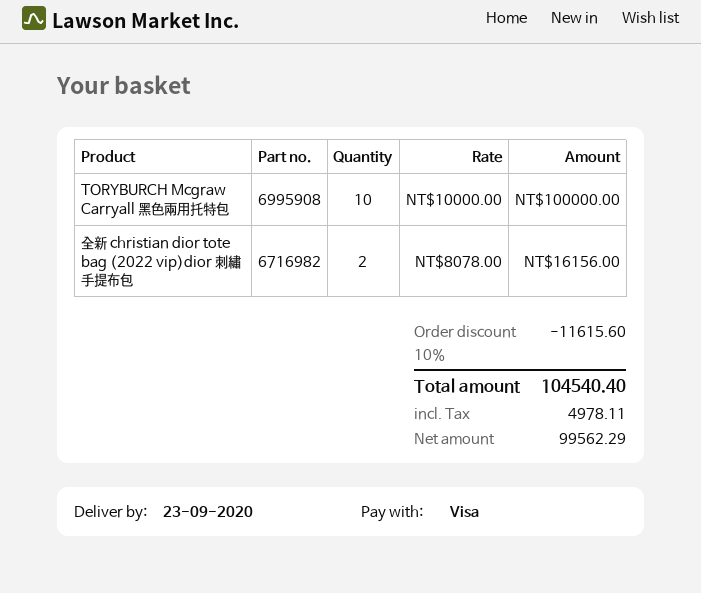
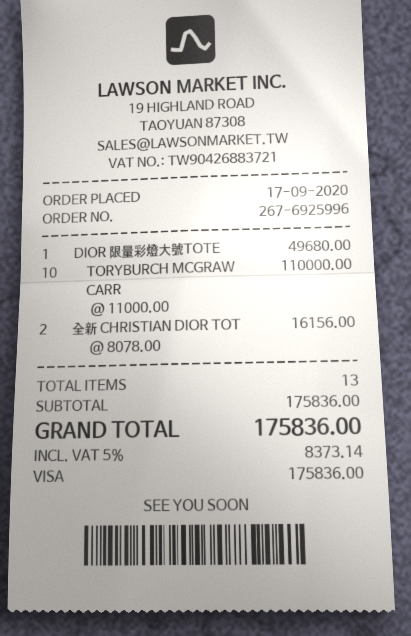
TORYBURCH Mcgraw Carryall 黑色兩用托特包: 10 x 10000.00 = 100000.00 -> 10 x 11000.00 = 110000.00
DIOR 限量彩燈大號TOTE: none -> 1 x 49680.00 = 49680.00
discount: 10% = 11615.60 -> none
tax: 4978.11 -> 8373.14
total: 104540.40 -> 175836.00

